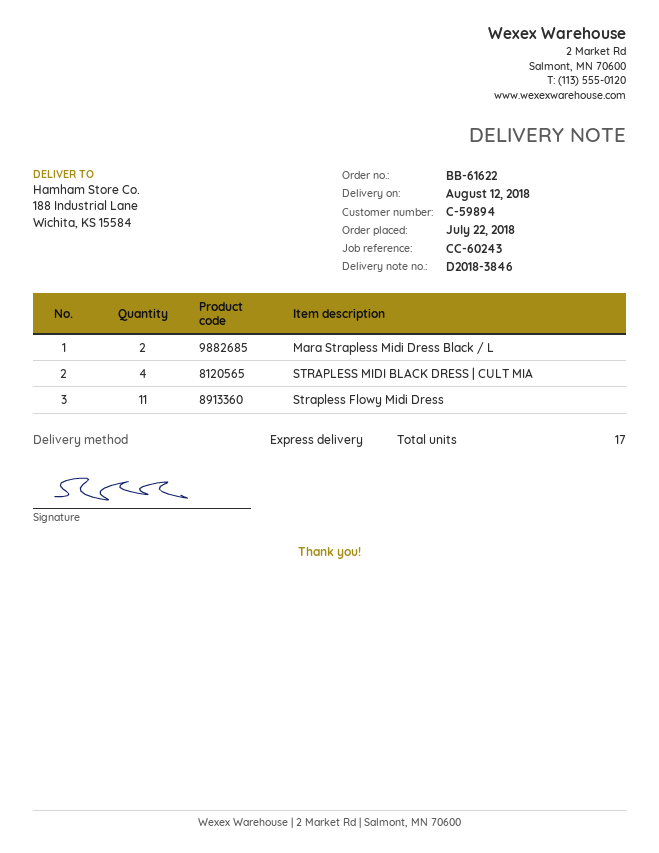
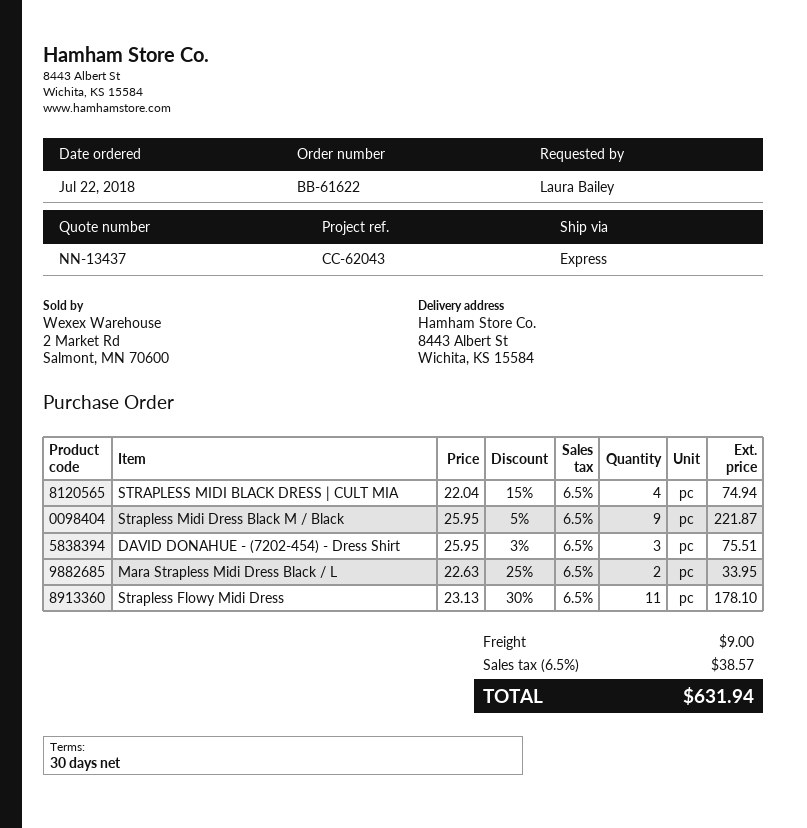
reference: CC-60243 -> CC-62043
ship to: 188 Industrial Lane, Wichita, KS 15584 -> 8443 Albert St, Wichita, KS 15584
Strapless Midi Dress Black M / Black: none -> 9
DAVID DONAHUE - (7202-454) - Dress Shirt: none -> 3

